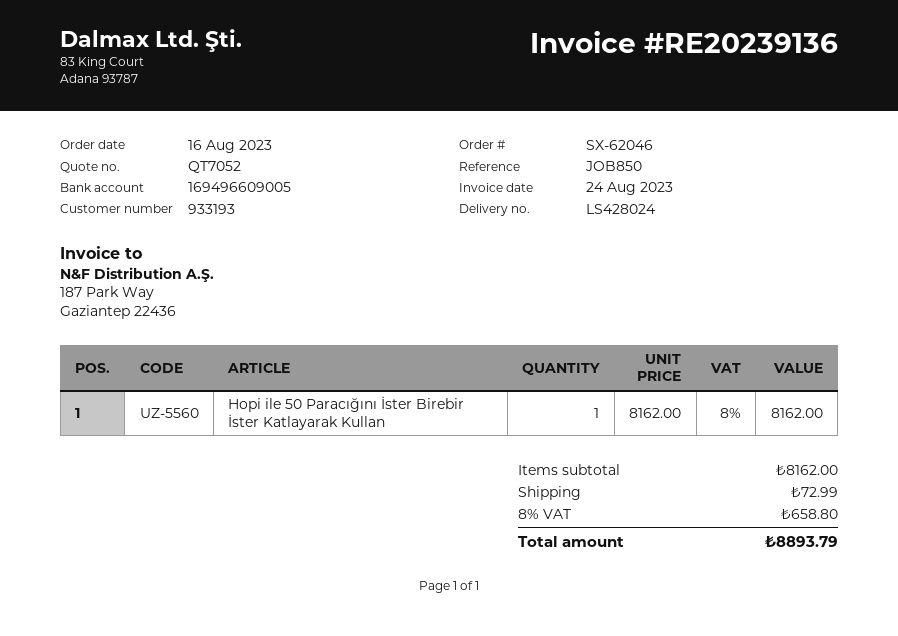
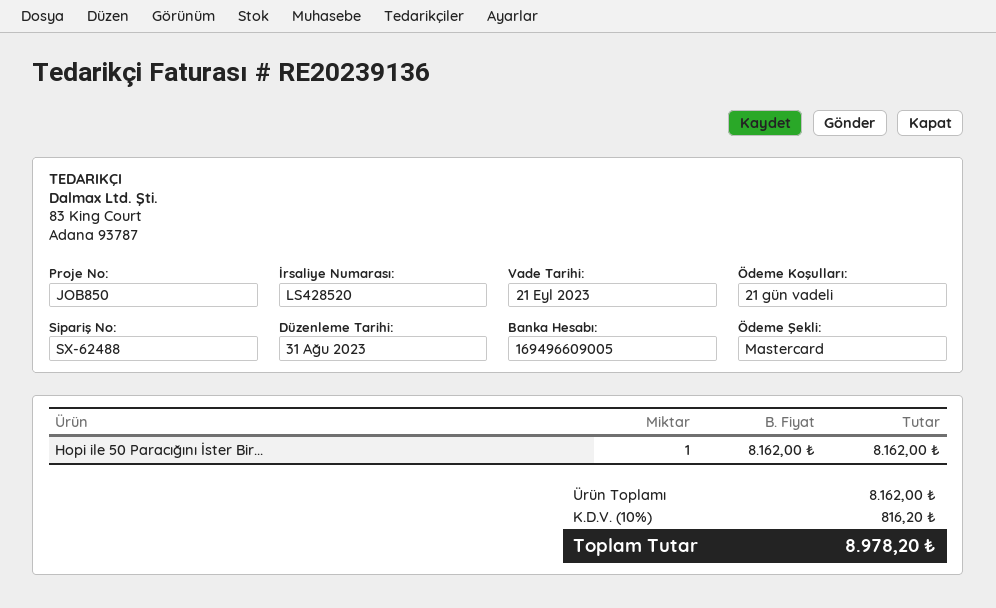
order number: SX-62046 -> SX-62488
delivery note number: LS428024 -> LS428520
invoice date: 2023-08-24 -> 2023-08-31
shipping: 72.99 -> none
tax: 8% = 658.80 -> 10% = 816.20
total: 8893.79 -> 8978.20

